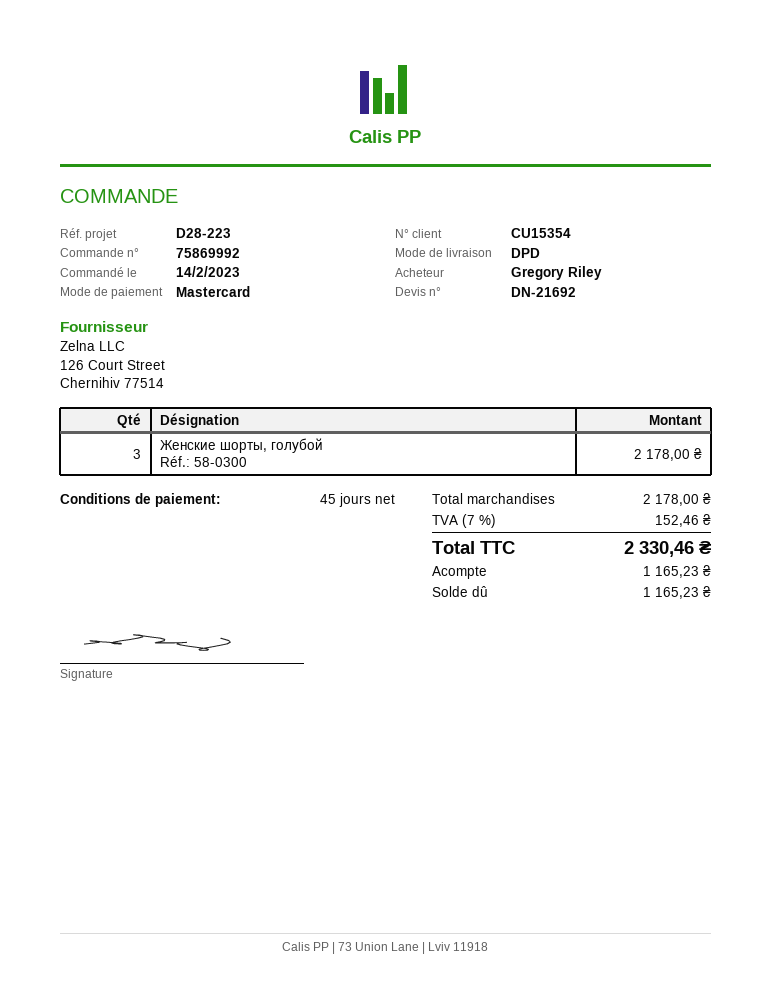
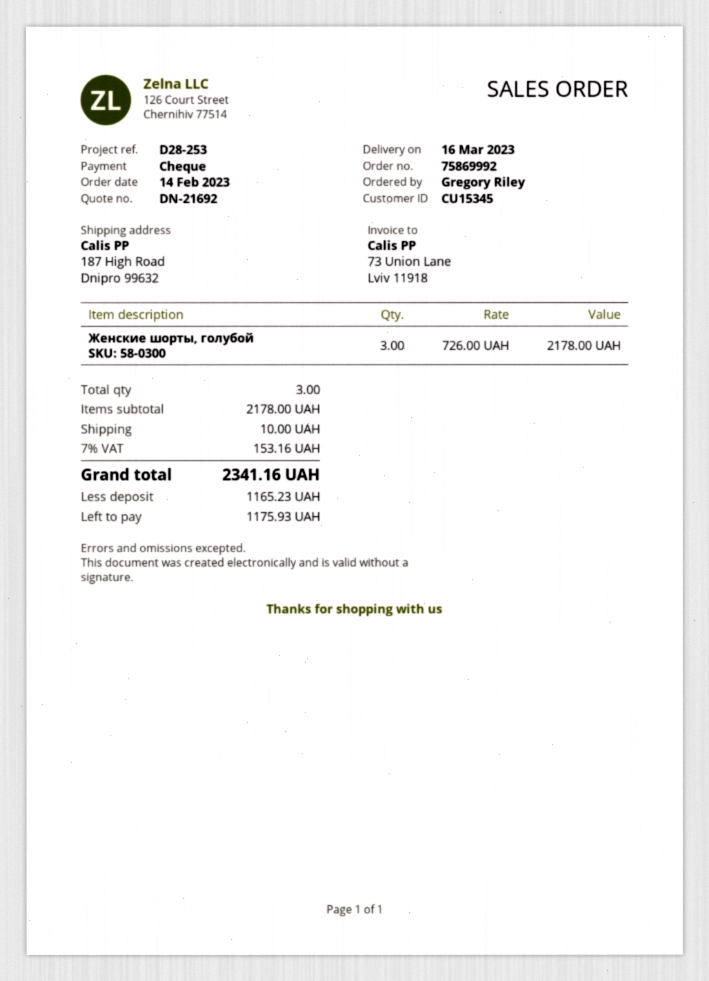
customer number: CU15354 -> CU15345
reference: D28-223 -> D28-253
payment method: Mastercard -> cheque
shipping: none -> 10.00
tax: 7% = 152.46 -> 7% = 153.16
total: 2330.46 -> 2341.16
balance: 1165.23 -> 1175.93

